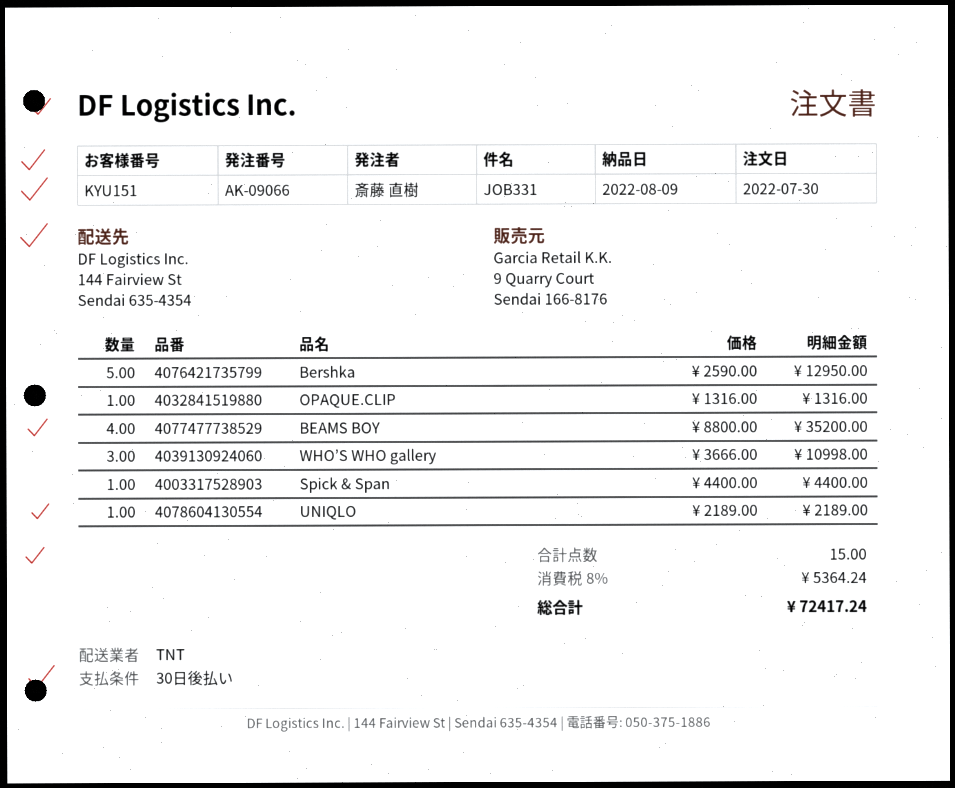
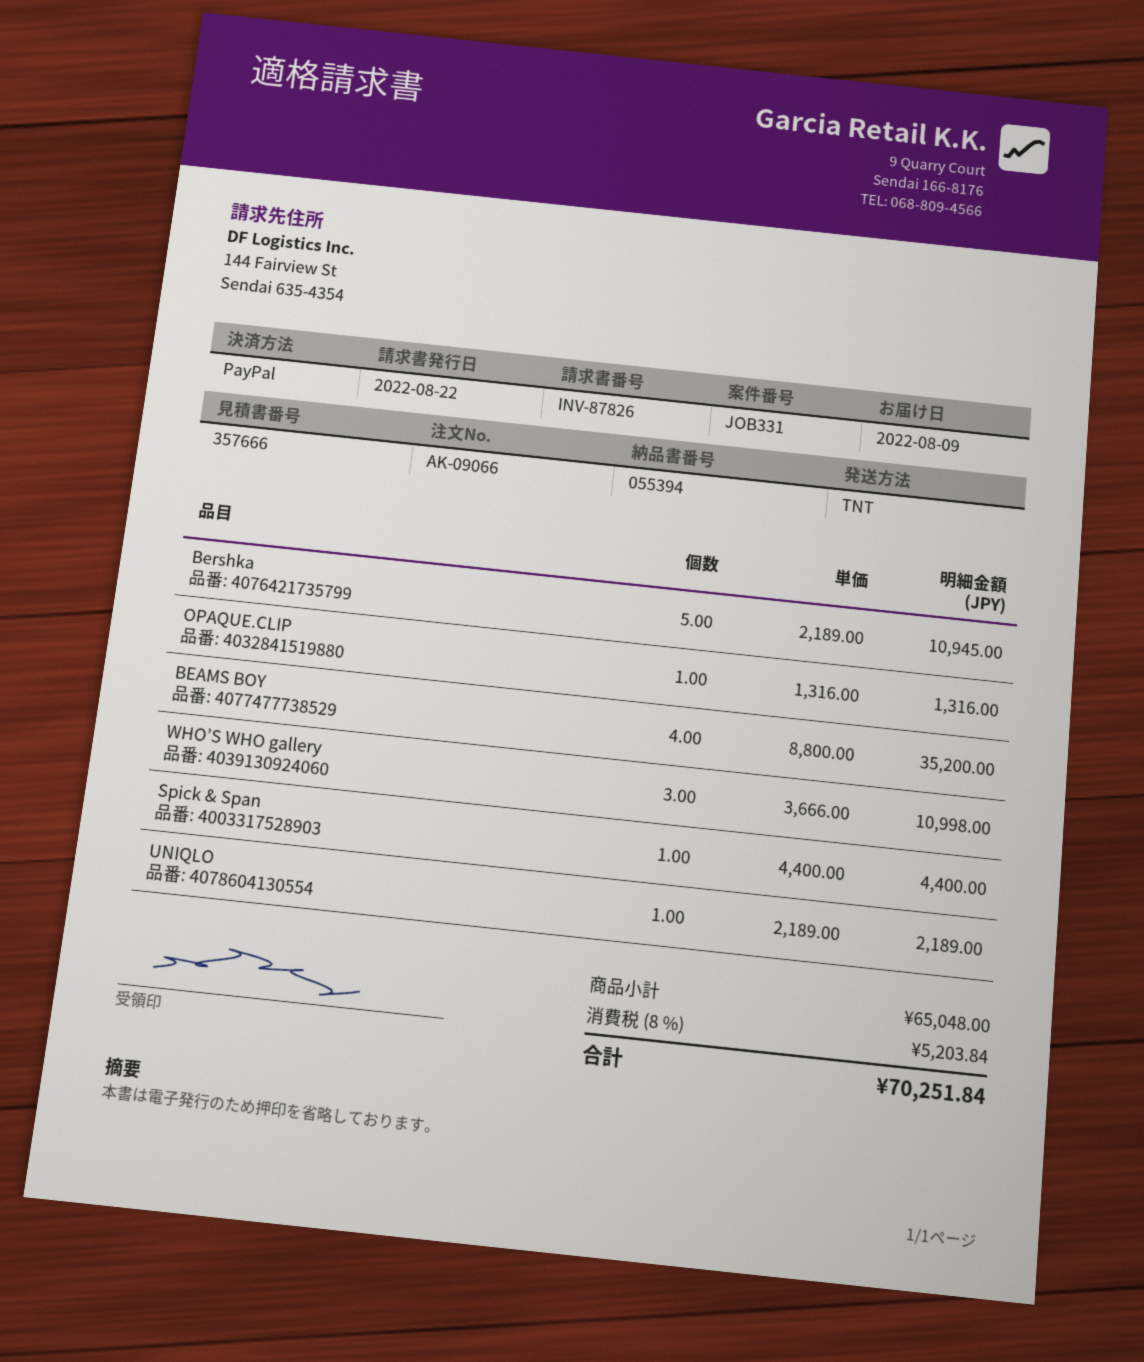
Bershka: 5 x 2590.00 = 12950.00 -> 5 x 2189.00 = 10945.00
tax: 8% = 5364.24 -> 8% = 5203.84
total: 72417.24 -> 70251.84

